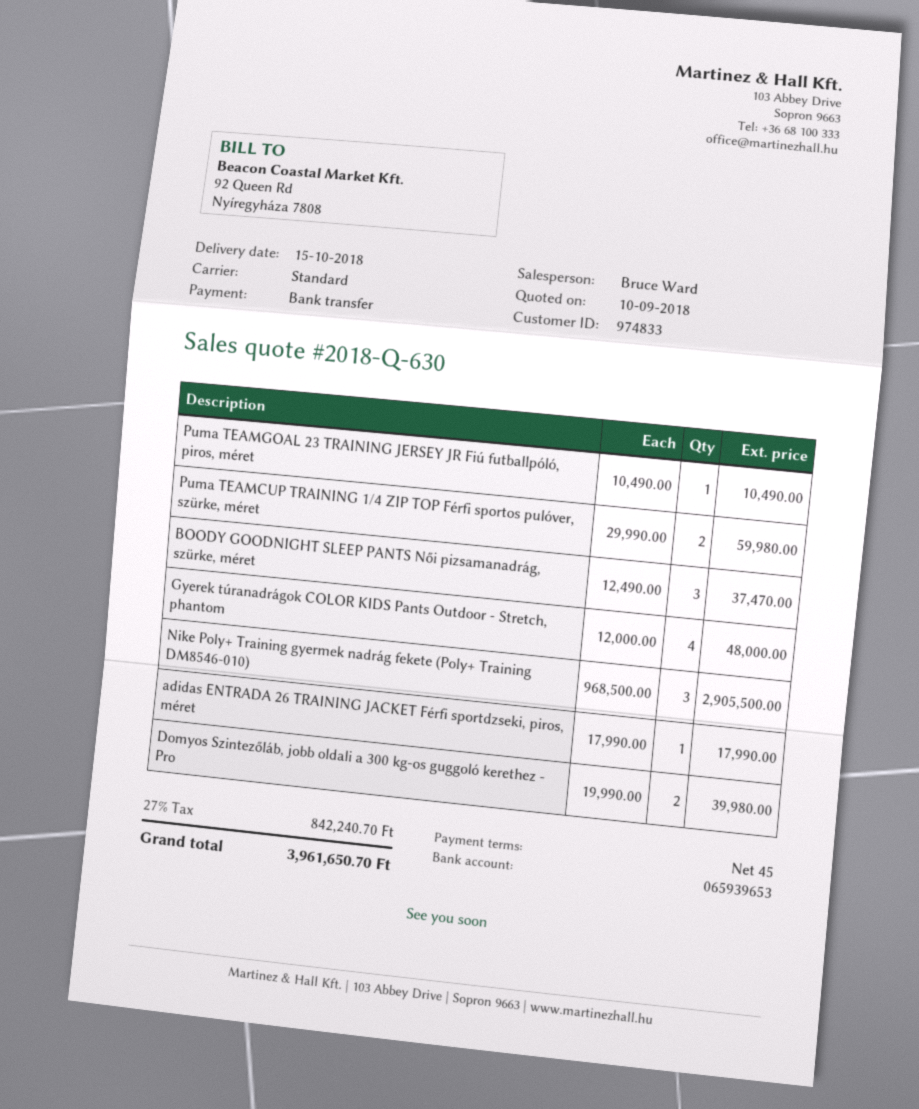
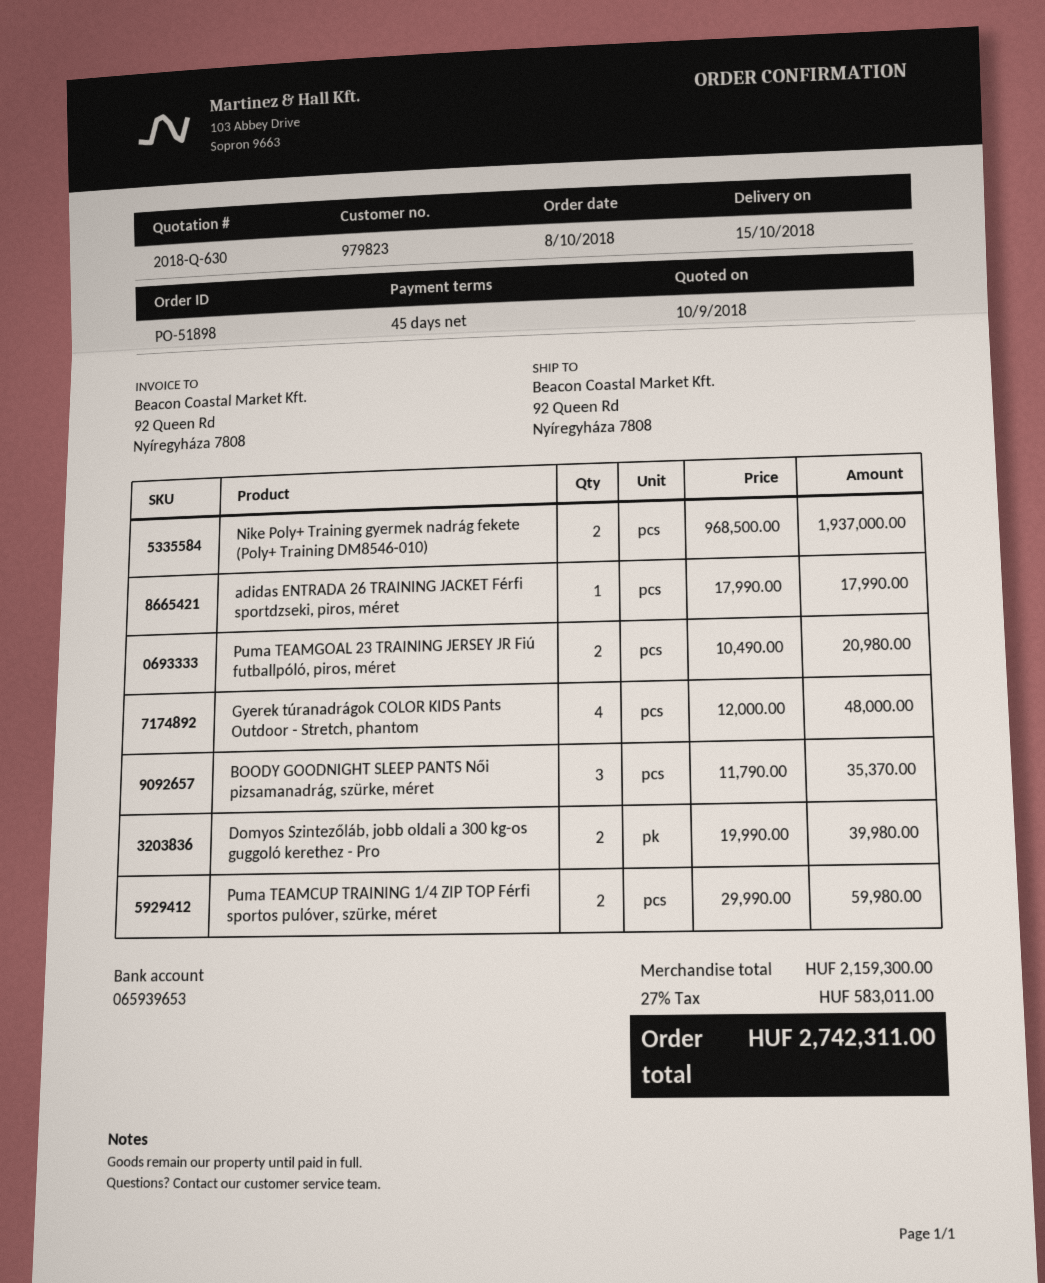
customer number: 974833 -> 979823
Puma TEAMGOAL 23 TRAINING JERSEY JR Fiú futballpóló, piros, méret: 1 x 10490.00 = 10490.00 -> 2 x 10490.00 = 20980.00
BOODY GOODNIGHT SLEEP PANTS Női pizsamanadrág, szürke, méret: 3 x 12490.00 = 37470.00 -> 3 x 11790.00 = 35370.00
Nike Poly+ Training gyermek nadrág fekete (Poly+ Training DM8546-010): 3 x 968500.00 = 2905500.00 -> 2 x 968500.00 = 1937000.00
tax: 27% = 842240.70 -> 27% = 583011.00
total: 3961650.70 -> 2742311.00

